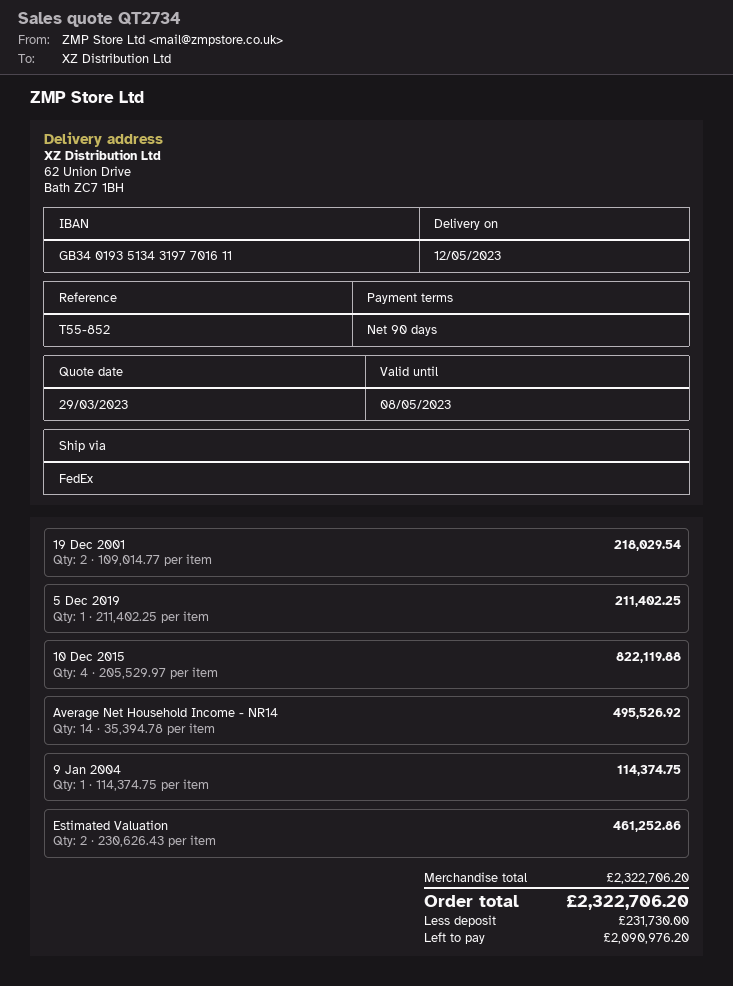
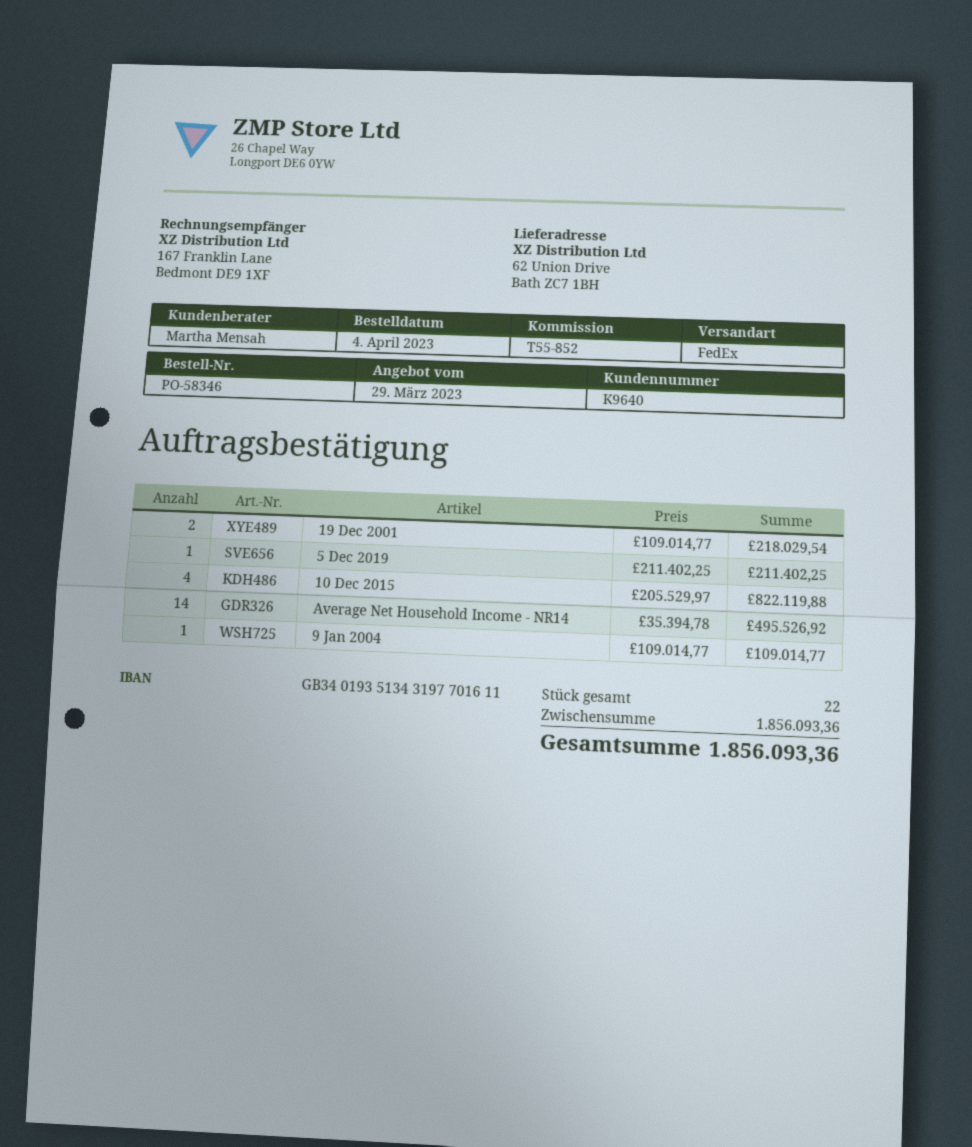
9 Jan 2004: 1 x 114374.75 = 114374.75 -> 1 x 109014.77 = 109014.77
Estimated Valuation: 2 x 230626.43 = 461252.86 -> none
subtotal: 2322706.20 -> 1856093.36
total: 2322706.20 -> 1856093.36

